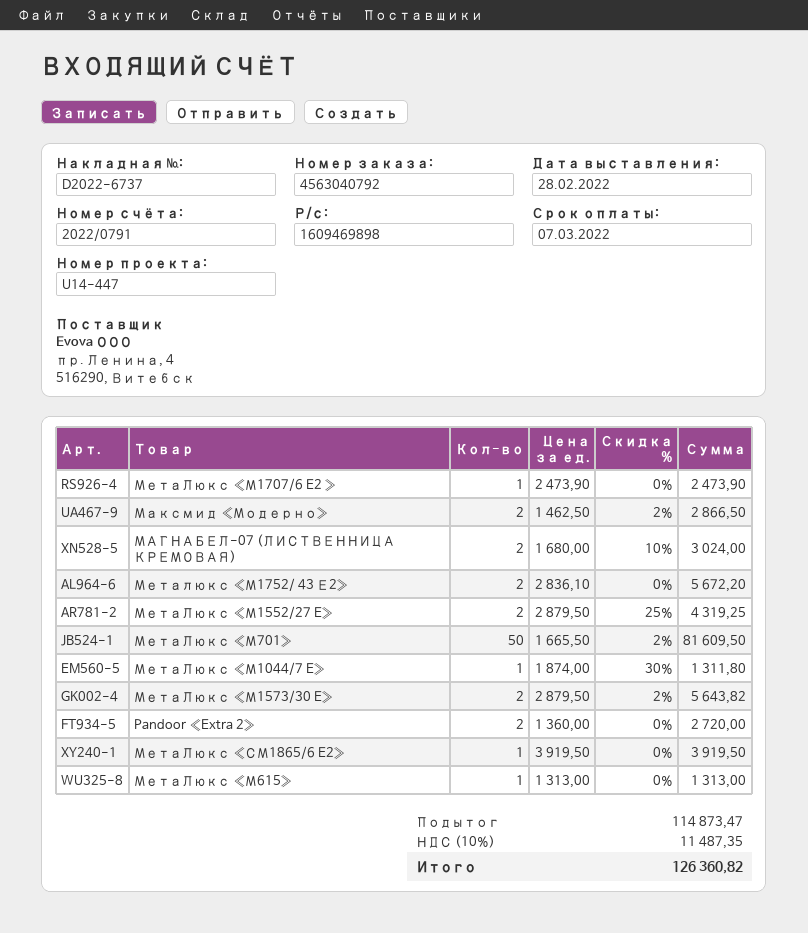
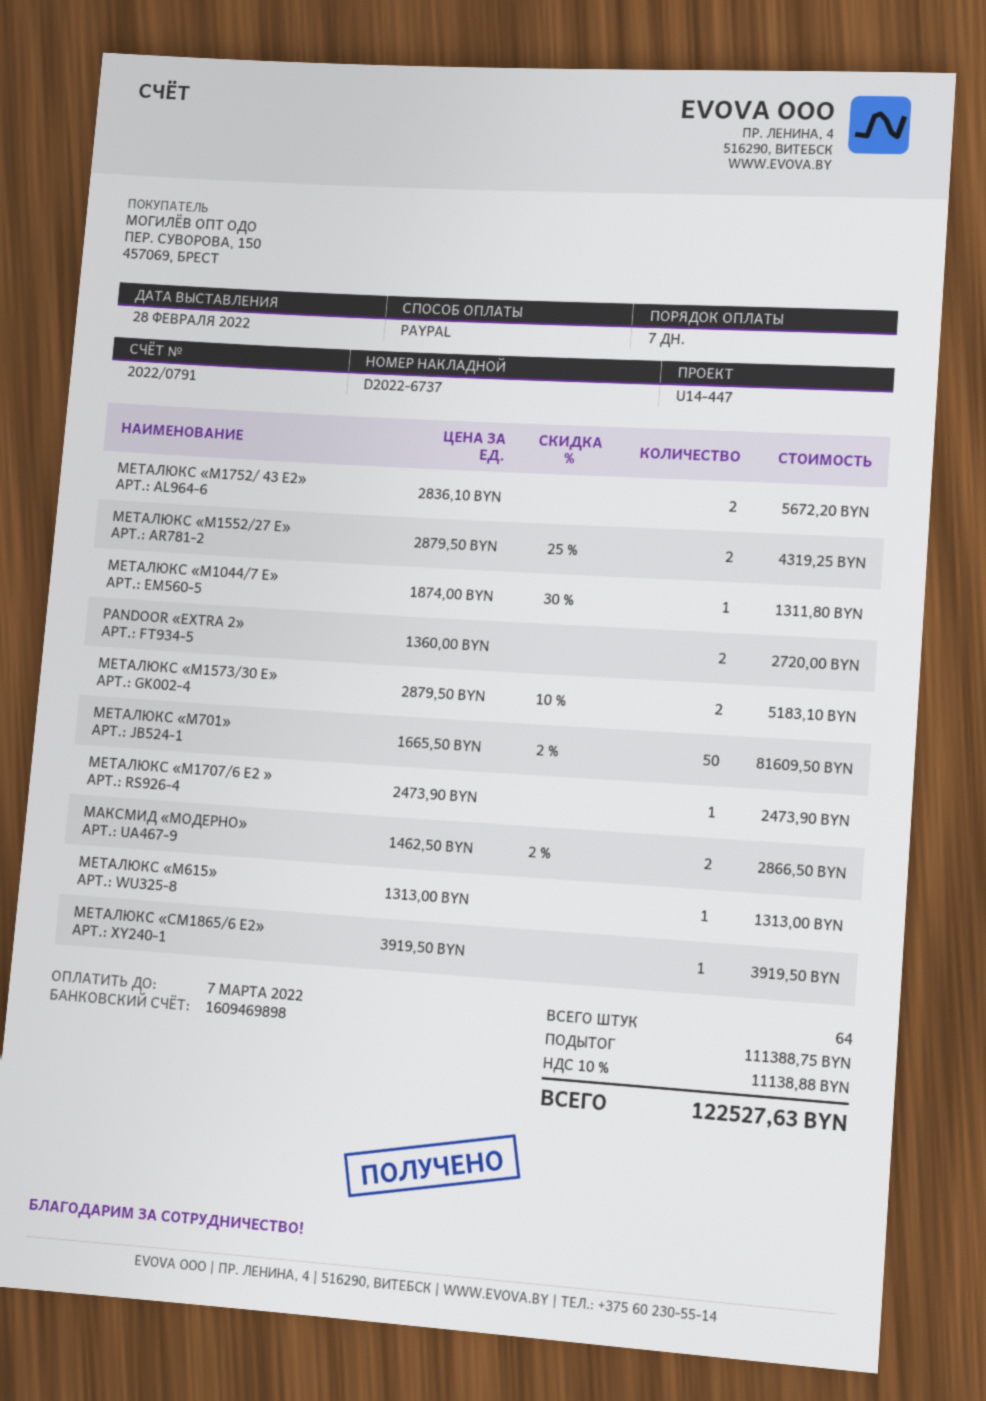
МАГНАБЕЛ-07 (ЛИСТВЕННИЦА КРЕМОВАЯ): 2 x 1680.00 - 10% = 3024.00 -> none
МетаЛюкс «М1573/30 E»: 2 x 2879.50 - 2% = 5643.82 -> 2 x 2879.50 - 10% = 5183.10
subtotal: 114873.47 -> 111388.75
tax: 10% = 11487.35 -> 10% = 11138.88
total: 126360.82 -> 122527.63

